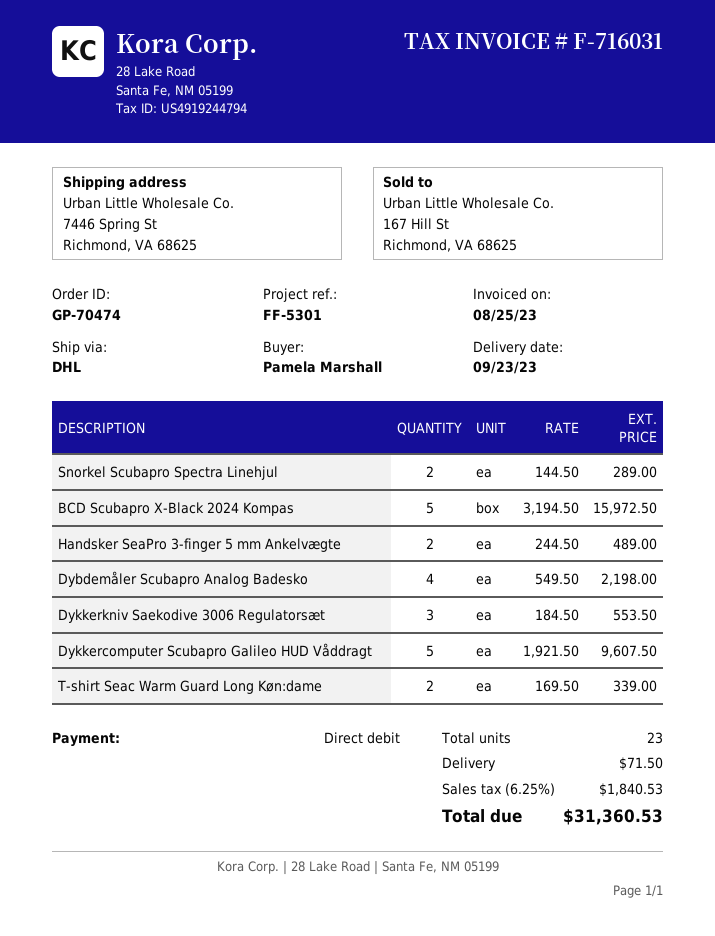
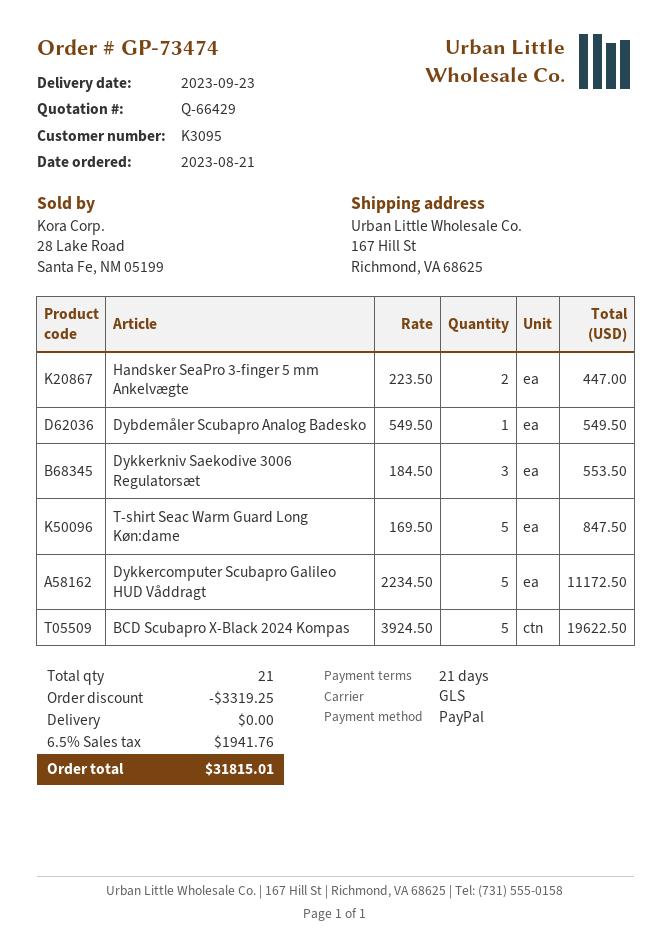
order number: GP-70474 -> GP-73474
payment method: direct debit -> PayPal
shipping method: DHL -> GLS
ship to: 7446 Spring St, Richmond, VA 68625 -> 167 Hill St, Richmond, VA 68625
Snorkel Scubapro Spectra Linehjul: 2 x 144.50 = 289.00 -> none
BCD Scubapro X-Black 2024 Kompas: 5 x 3194.50 = 15972.50 -> 5 x 3924.50 = 19622.50
Handsker SeaPro 3-finger 5 mm Ankelvægte: 2 x 244.50 = 489.00 -> 2 x 223.50 = 447.00
Dybdemåler Scubapro Analog Badesko: 4 x 549.50 = 2198.00 -> 1 x 549.50 = 549.50
Dykkercomputer Scubapro Galileo HUD Våddragt: 5 x 1921.50 = 9607.50 -> 5 x 2234.50 = 11172.50
T-shirt Seac Warm Guard Long Køn:dame: 2 x 169.50 = 339.00 -> 5 x 169.50 = 847.50
total quantity: 23 -> 21
discount: none -> 3319.25
shipping: 71.50 -> 0.00
tax: 6.25% = 1840.53 -> 6.5% = 1941.76
total: 31360.53 -> 31815.01

